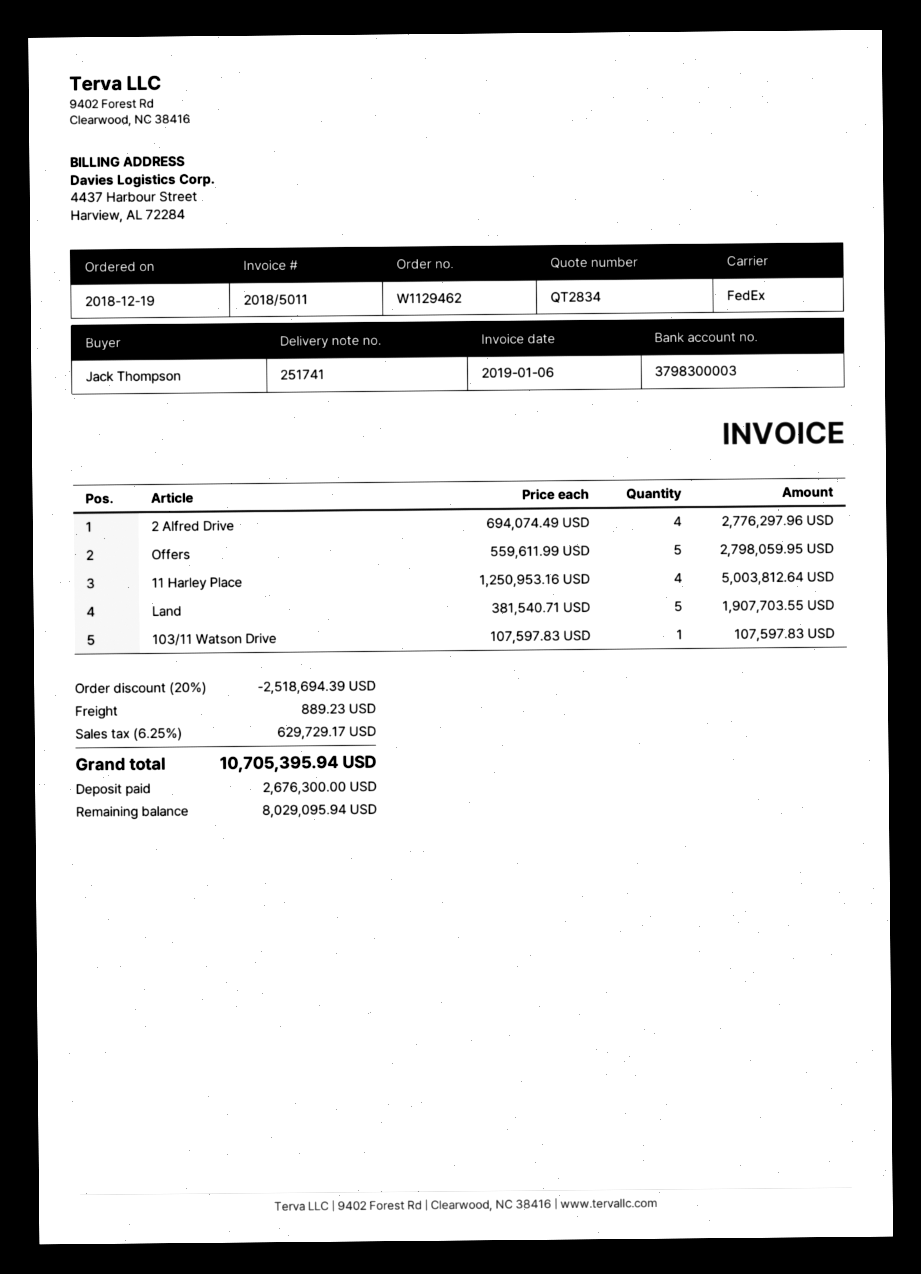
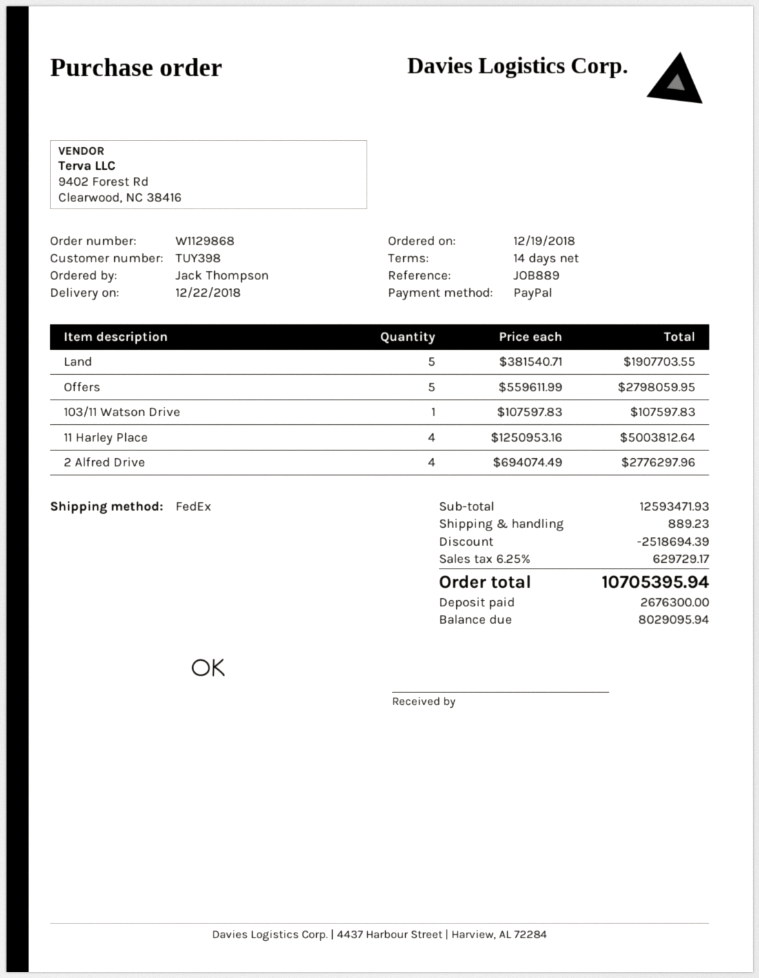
order number: W1129462 -> W1129868

